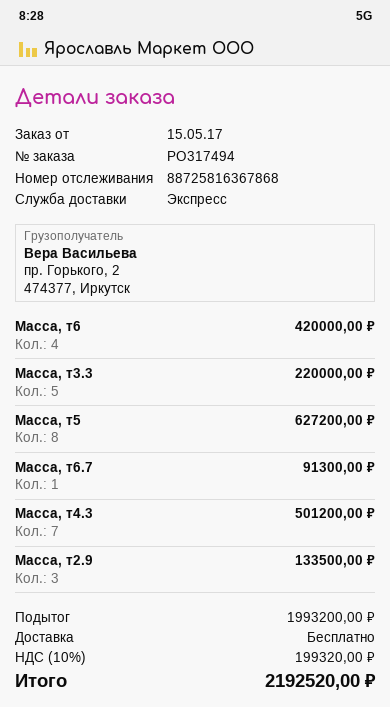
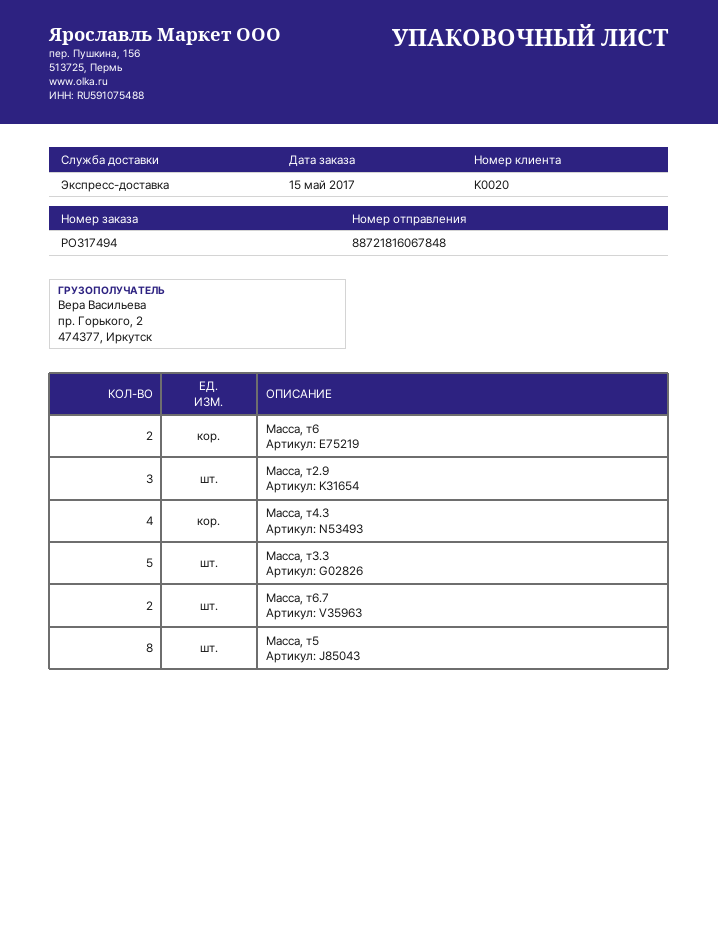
tracking number: 88725816367868 -> 88721816067848
Масса, т6: 4 -> 2
Масса, т6.7: 1 -> 2
Масса, т4.3: 7 -> 4

